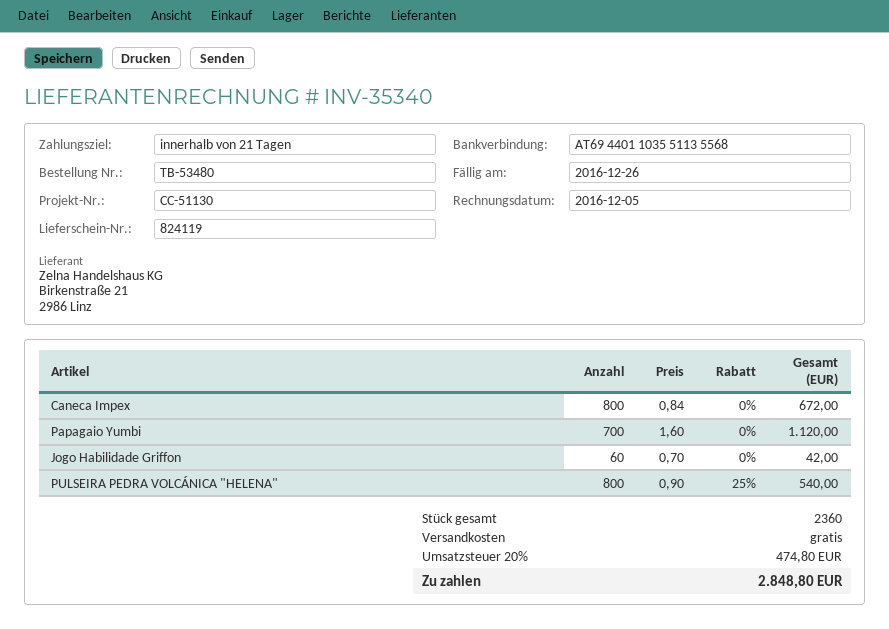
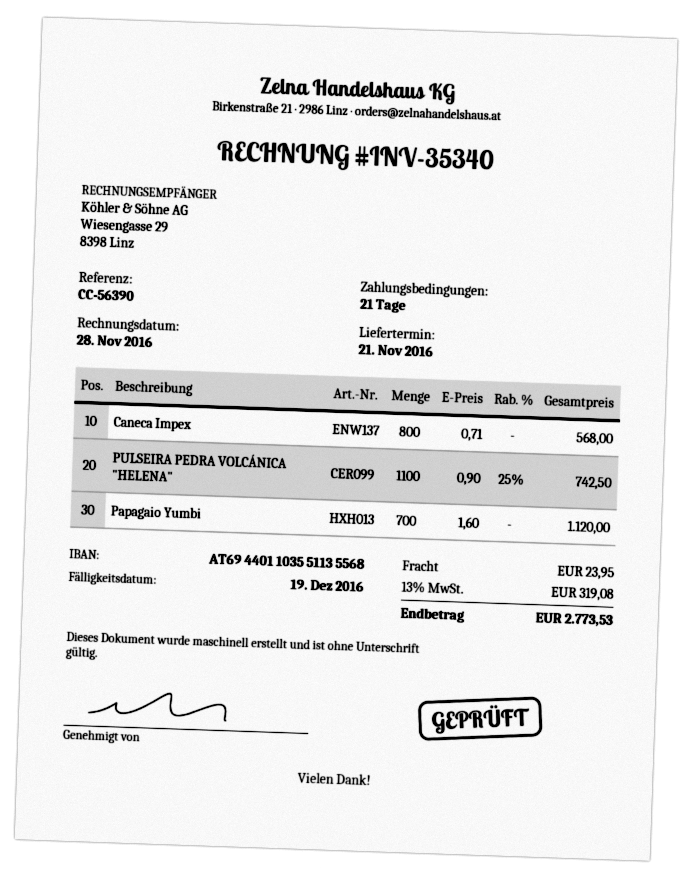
invoice date: 2016-12-05 -> 2016-11-28
due date: 2016-12-26 -> 2016-12-19
reference: CC-51130 -> CC-56390
Caneca Impex: 800 x 0.84 = 672.00 -> 800 x 0.71 = 568.00
Jogo Habilidade Griffon: 60 x 0.70 = 42.00 -> none
PULSEIRA PEDRA VOLCÁNICA "HELENA": 800 x 0.90 - 25% = 540.00 -> 1100 x 0.90 - 25% = 742.50
shipping: 0.00 -> 23.95
tax: 20% = 474.80 -> 13% = 319.08
total: 2848.80 -> 2773.53

